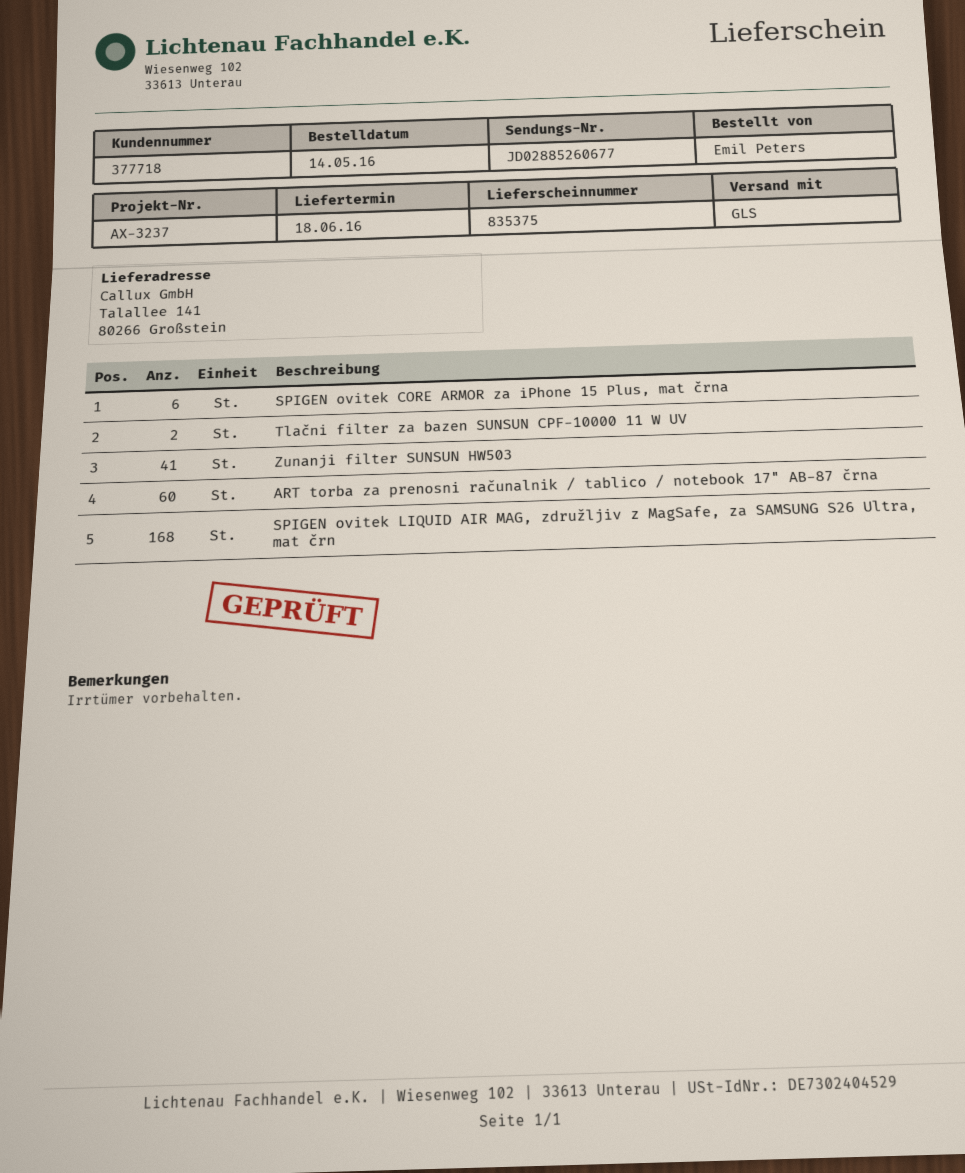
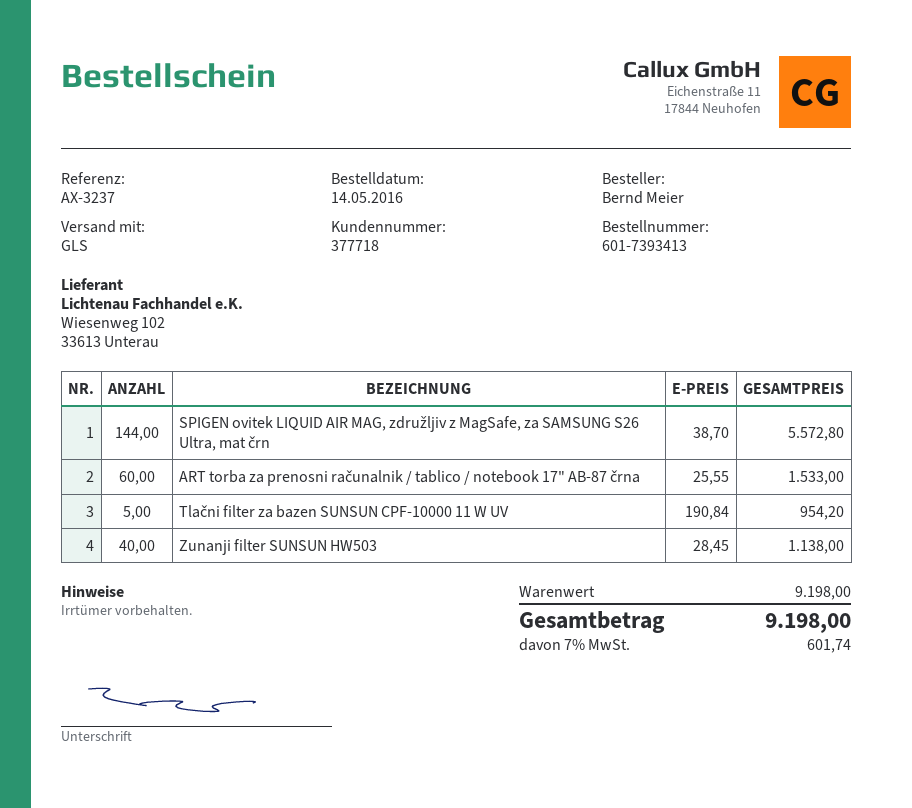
ordered by: Emil Peters -> Bernd Meier
SPIGEN ovitek CORE ARMOR za iPhone 15 Plus, mat črna: 6 -> none
Tlačni filter za bazen SUNSUN CPF-10000 11 W UV: 2 -> 5
Zunanji filter SUNSUN HW503: 41 -> 40
SPIGEN ovitek LIQUID AIR MAG, združljiv z MagSafe, za SAMSUNG S26 Ultra, mat črn: 168 -> 144

